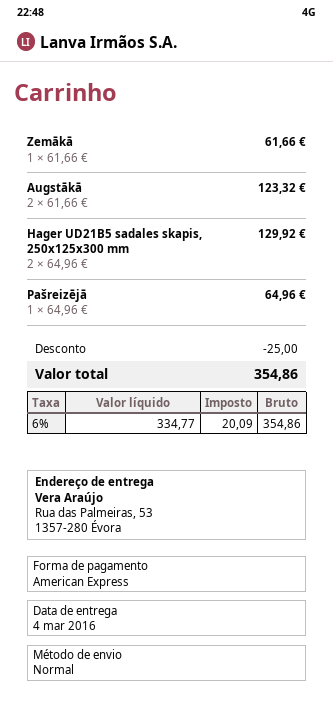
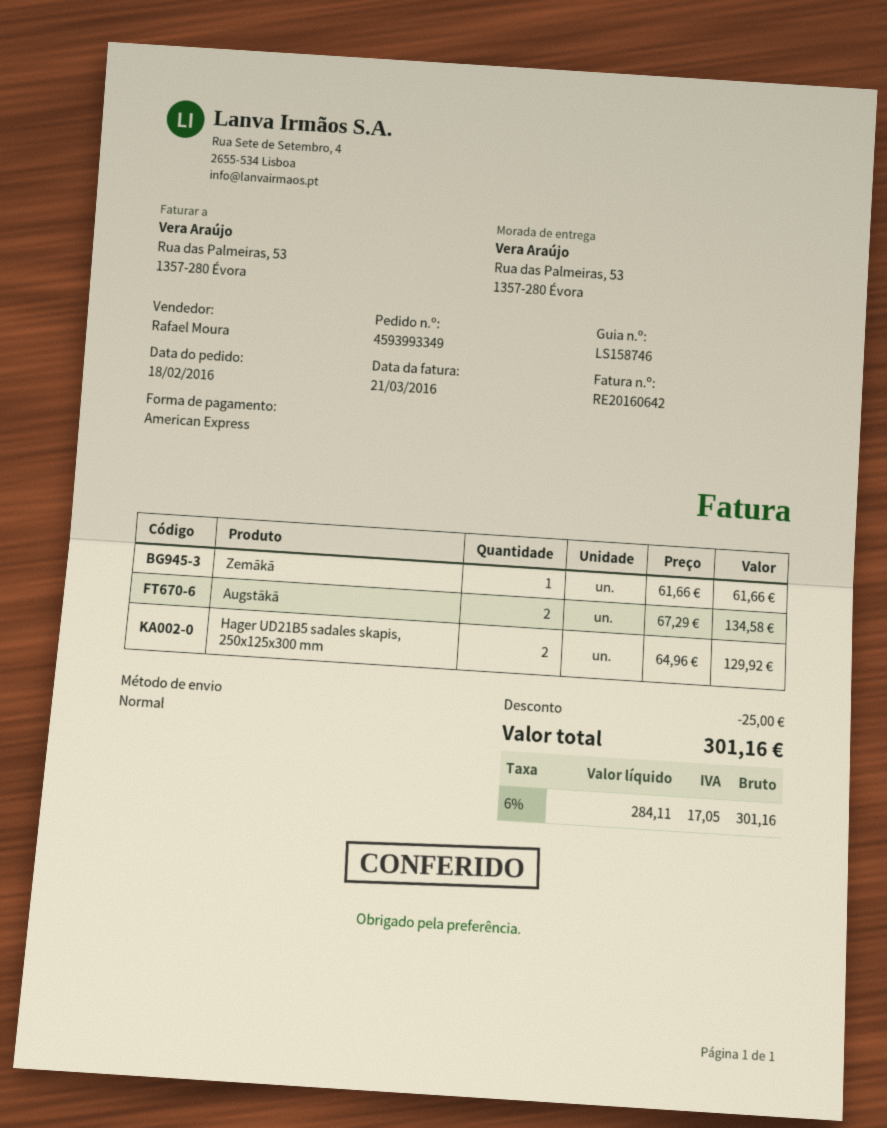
Augstākā: 2 x 61.66 = 123.32 -> 2 x 67.29 = 134.58
Pašreizējā: 1 x 64.96 = 64.96 -> none
net: 334.77 -> 284.11
tax: 6% = 20.09 -> 6% = 17.05
total: 354.86 -> 301.16

